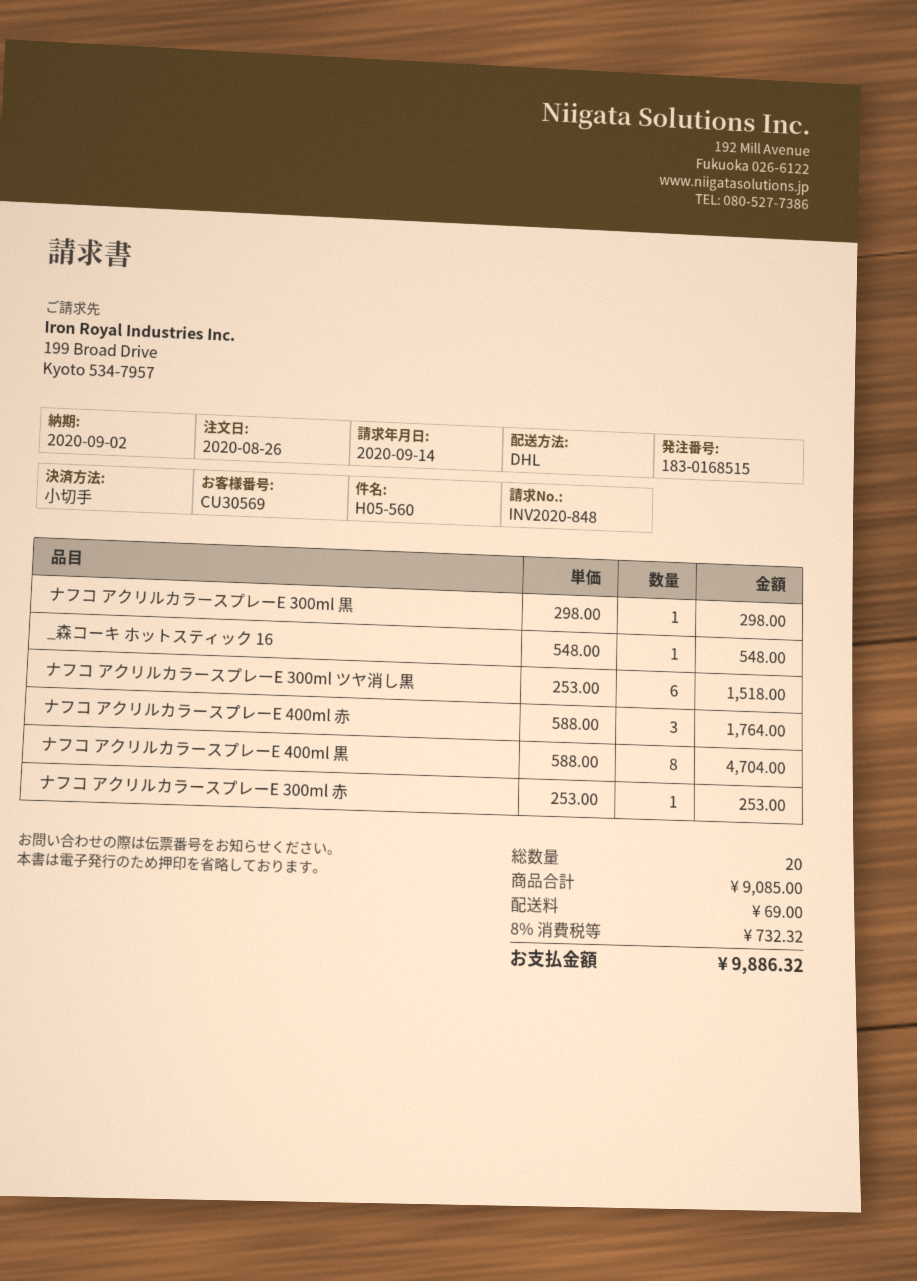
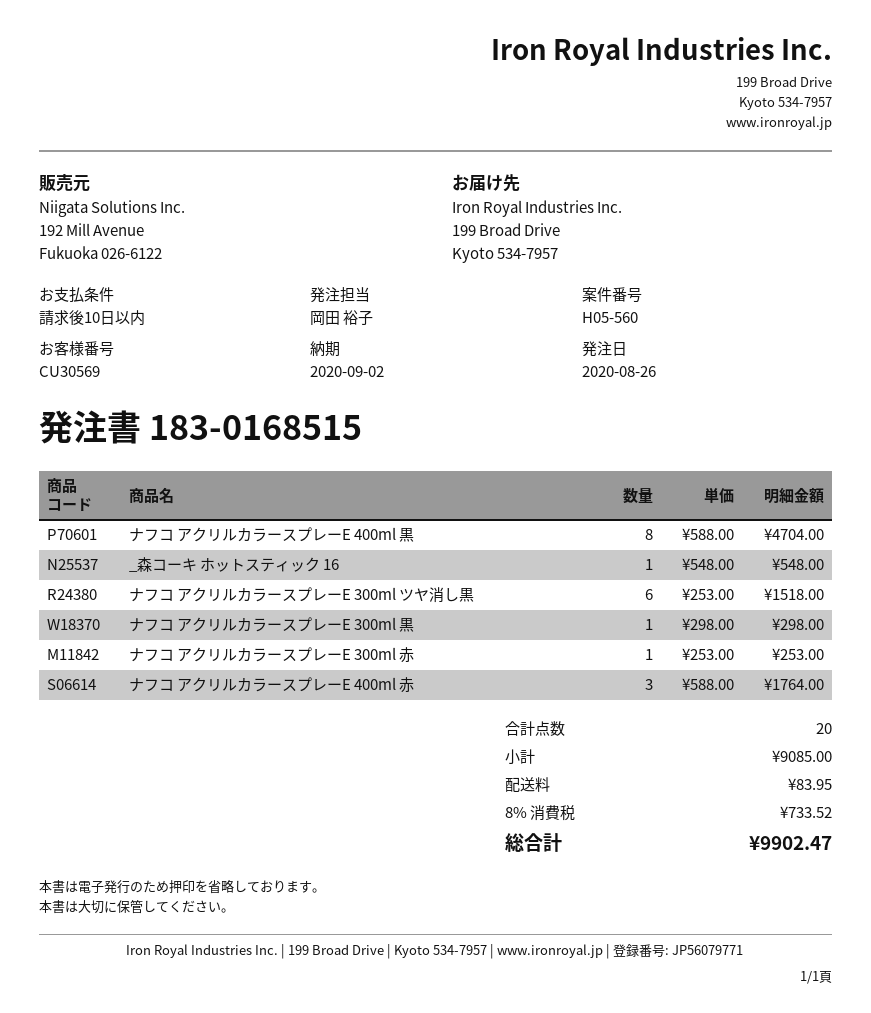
shipping: 69.00 -> 83.95
tax: 8% = 732.32 -> 8% = 733.52
total: 9886.32 -> 9902.47

